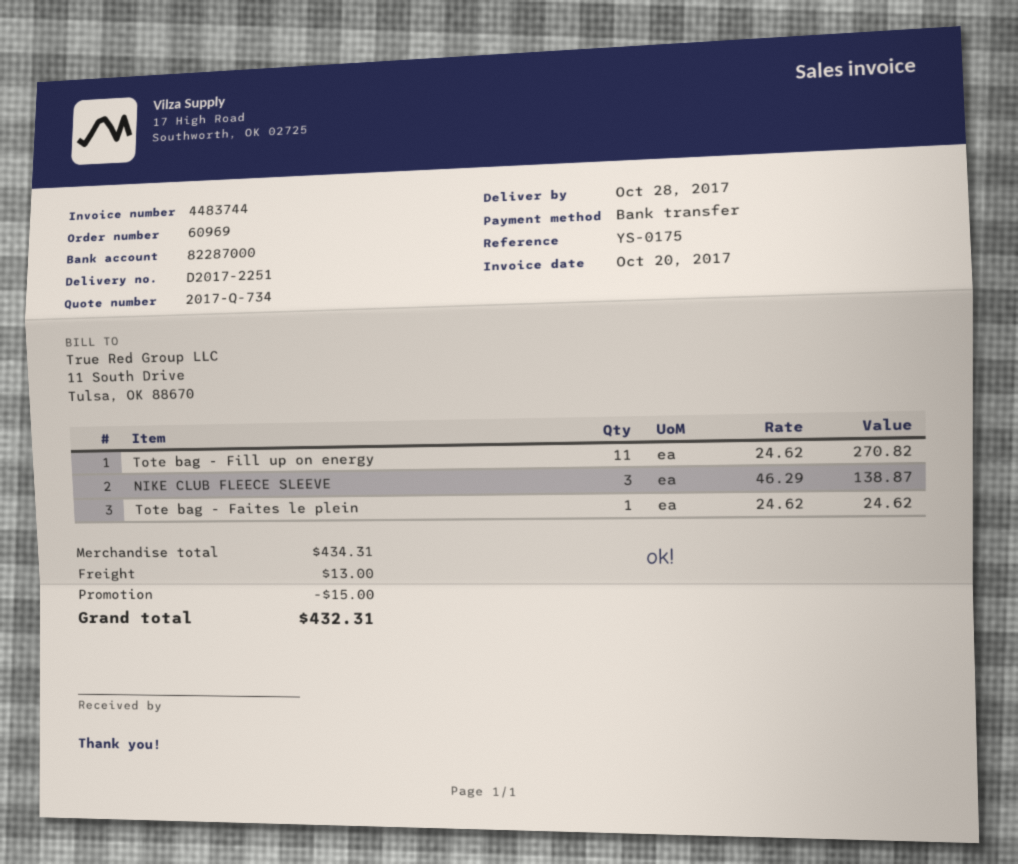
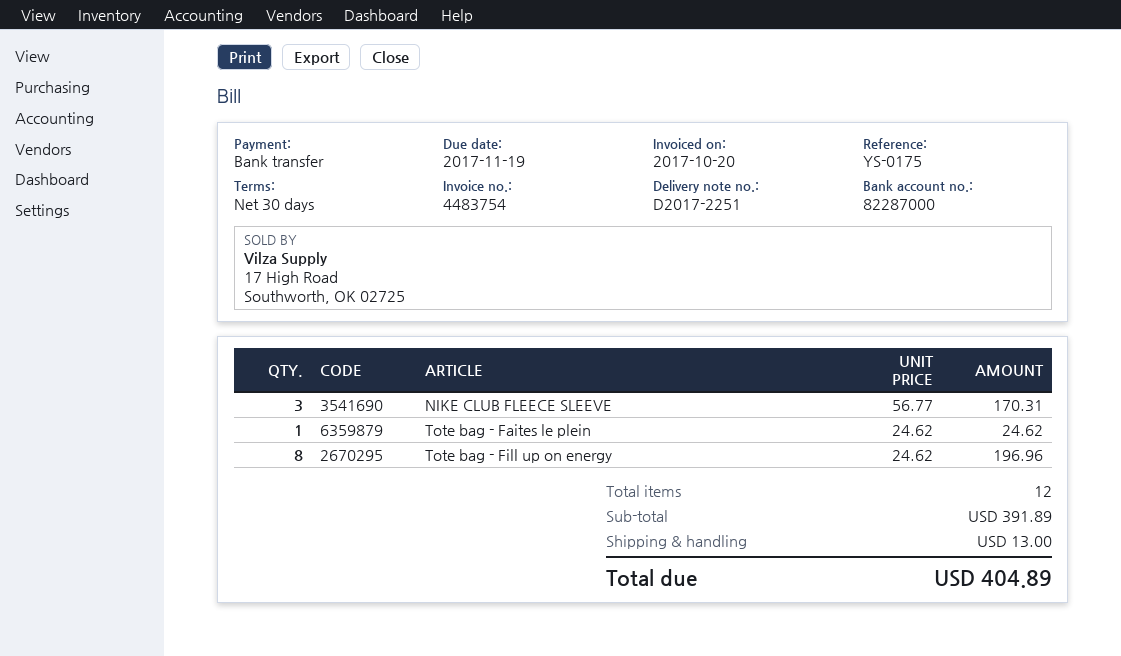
invoice number: 4483744 -> 4483754
Tote bag - Fill up on energy: 11 x 24.62 = 270.82 -> 8 x 24.62 = 196.96
NIKE CLUB FLEECE SLEEVE: 3 x 46.29 = 138.87 -> 3 x 56.77 = 170.31
subtotal: 434.31 -> 391.89
discount: 15.00 -> none
total: 432.31 -> 404.89

